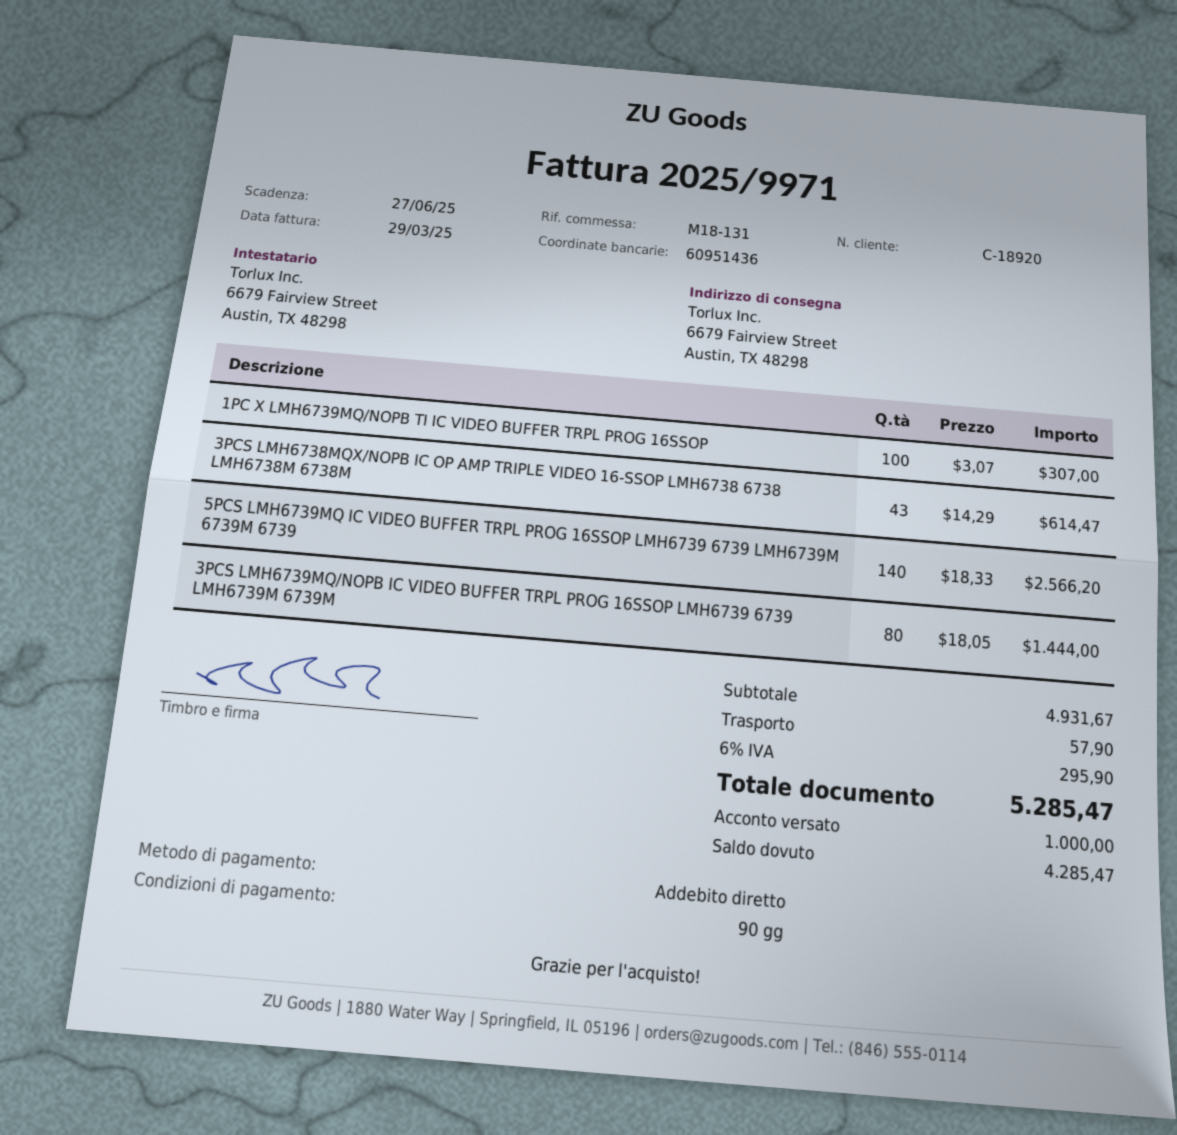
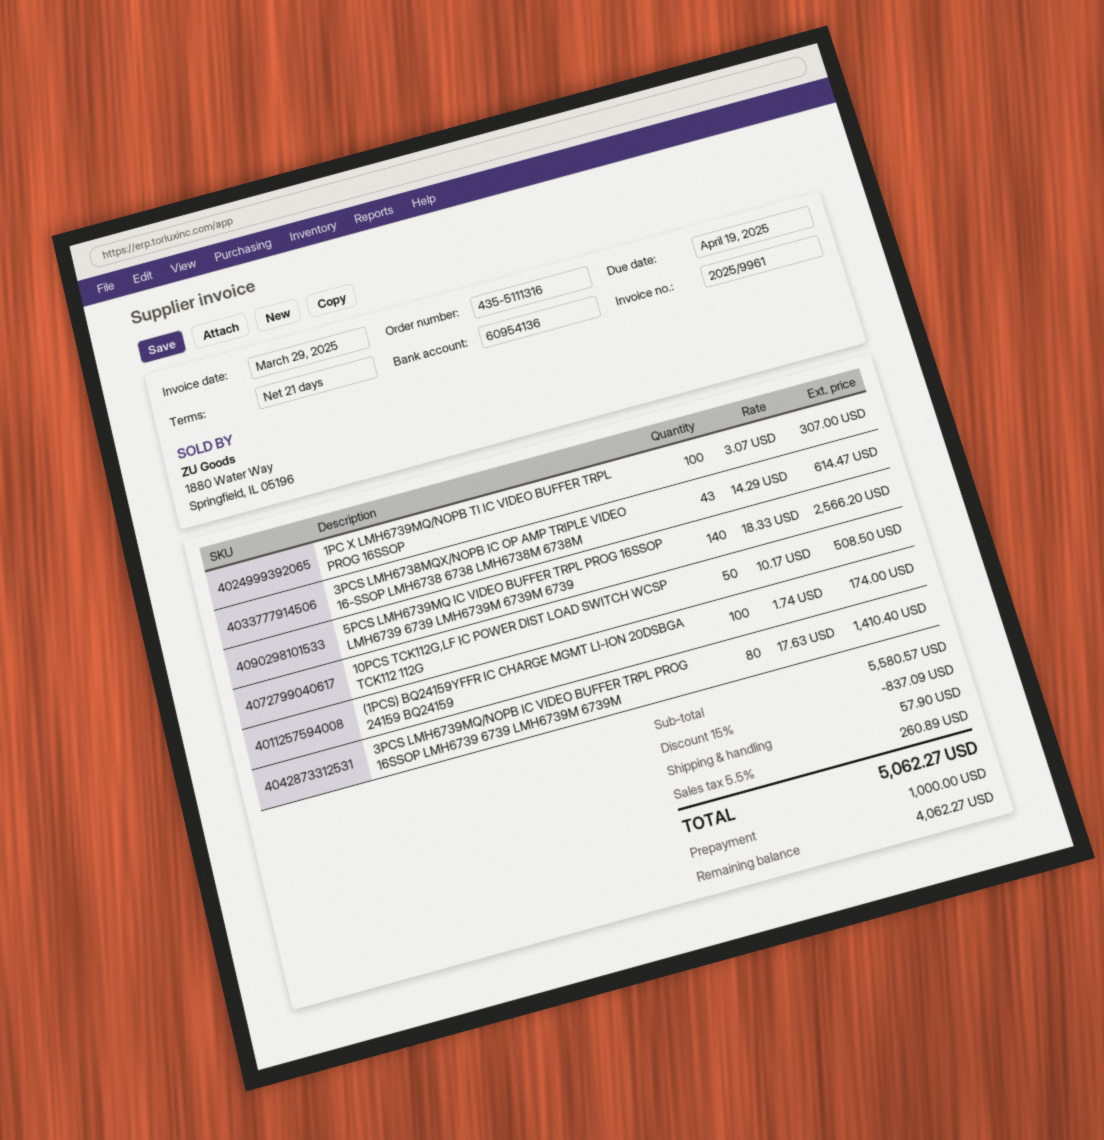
invoice number: 2025/9971 -> 2025/9961
payment terms: 90 days -> 21 days
due date: 2025-06-27 -> 2025-04-19
bank account: 60951436 -> 60954136
3PCS LMH6739MQ/NOPB IC VIDEO BUFFER TRPL PROG 16SSOP LMH6739 6739 LMH6739M 6739M: 80 x 18.05 = 1444.00 -> 80 x 17.63 = 1410.40
10PCS TCK112G,LF IC POWER DIST LOAD SWITCH WCSP TCK112 112G: none -> 50 x 10.17 = 508.50
(1PCS) BQ24159YFFR IC CHARGE MGMT LI-ION 20DSBGA 24159 BQ24159: none -> 100 x 1.74 = 174.00
subtotal: 4931.67 -> 5580.57
discount: none -> 15% = 837.09
tax: 6% = 295.90 -> 5.5% = 260.89
total: 5285.47 -> 5062.27
balance: 4285.47 -> 4062.27

